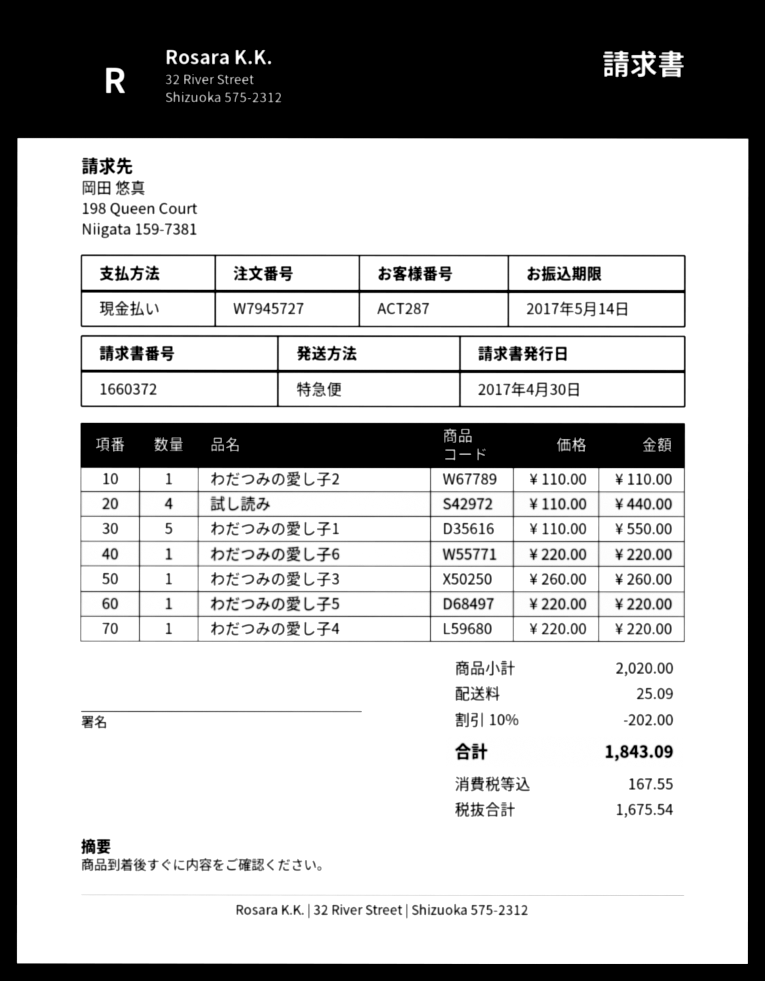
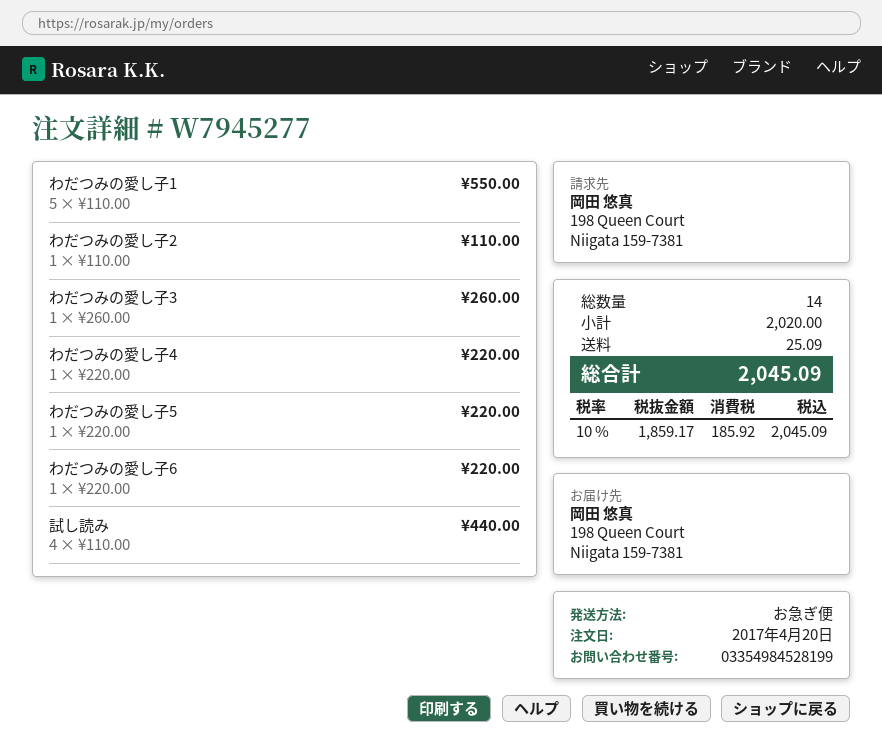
order number: W7945727 -> W7945277
discount: 10% = 202.00 -> none
net: 1675.54 -> 1859.17
tax: 167.55 -> 185.92
total: 1843.09 -> 2045.09

